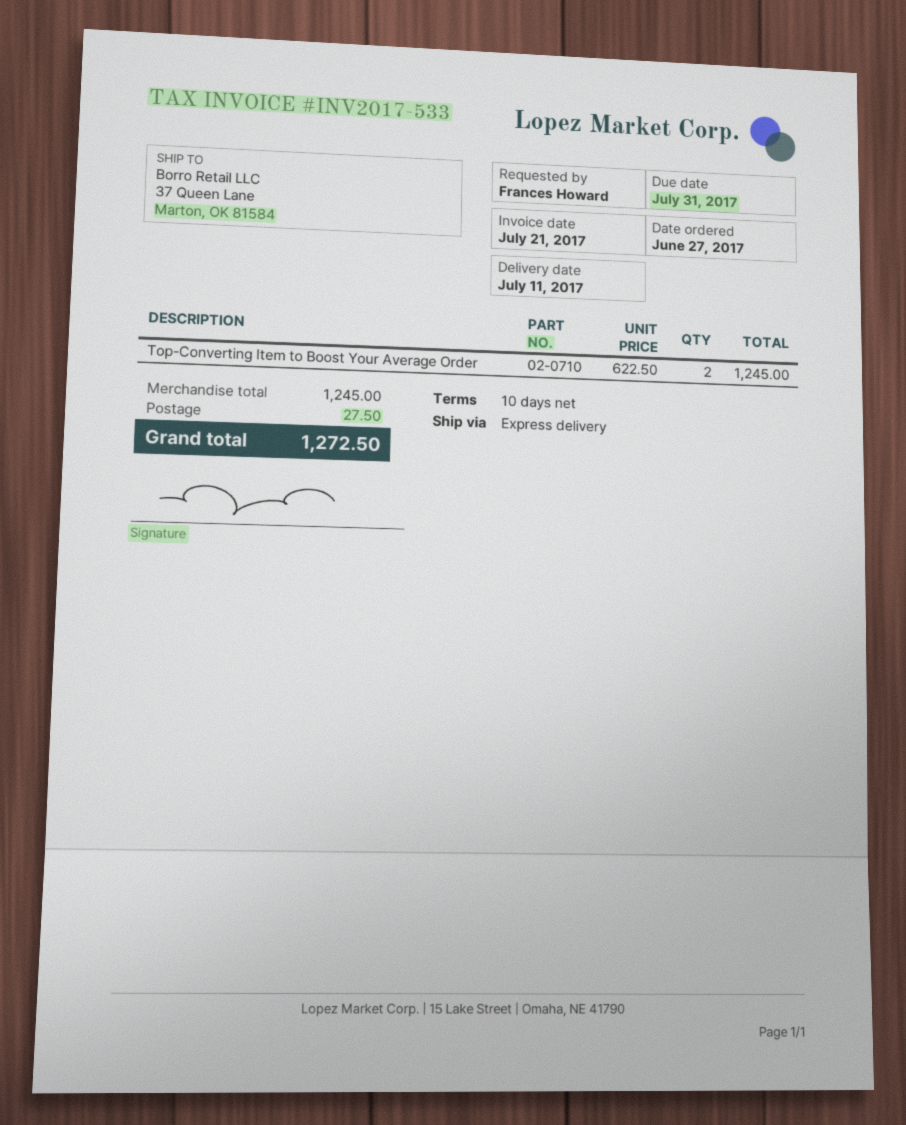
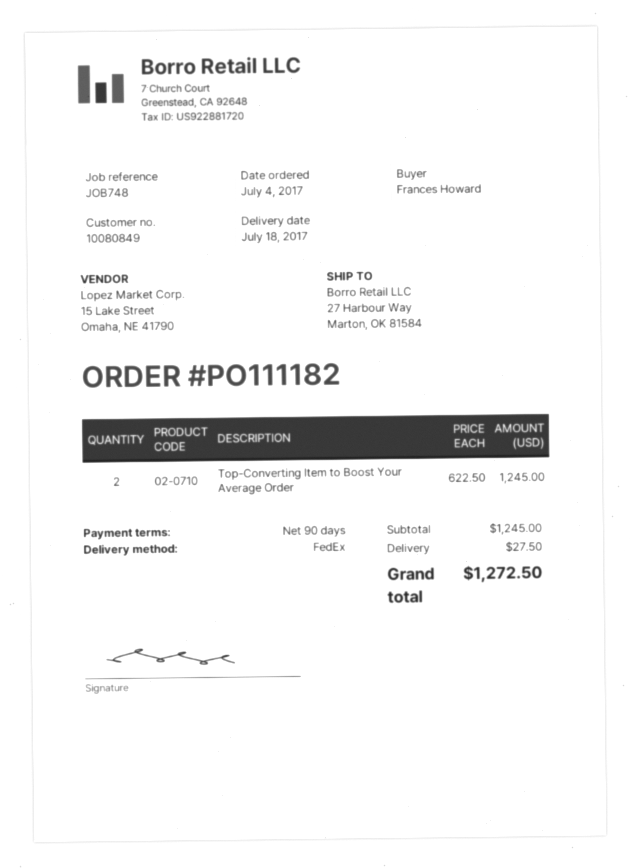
order date: 2017-06-27 -> 2017-07-04
delivery date: 2017-07-11 -> 2017-07-18
payment terms: 10 days -> 90 days
shipping method: express -> FedEx
ship to: 37 Queen Lane, Marton, OK 81584 -> 27 Harbour Way, Marton, OK 81584

